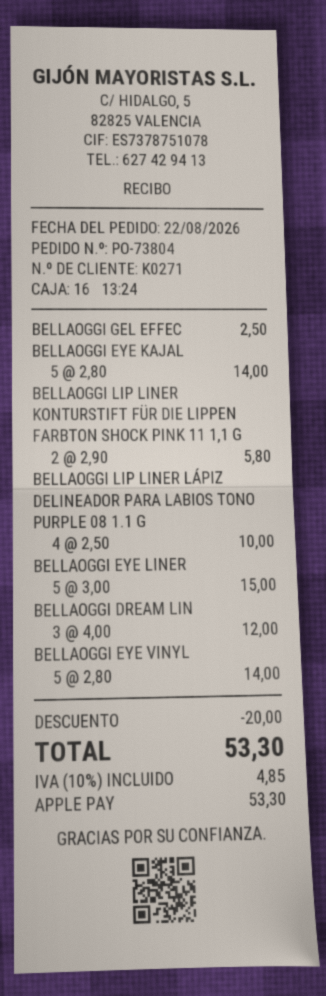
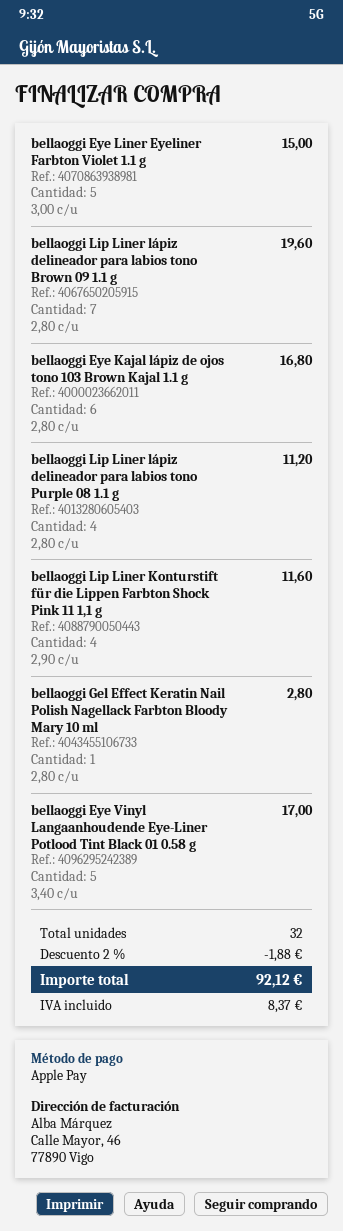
BELLAOGGI GEL EFFEC: 1 x 2.50 = 2.50 -> 1 x 2.80 = 2.80
BELLAOGGI EYE KAJAL: 5 x 2.80 = 14.00 -> 6 x 2.80 = 16.80
BELLAOGGI LIP LINER KONTURSTIFT FÜR DIE LIPPEN FARBTON SHOCK PINK 11 1,1 G: 2 x 2.90 = 5.80 -> 4 x 2.90 = 11.60
BELLAOGGI LIP LINER LÁPIZ DELINEADOR PARA LABIOS TONO PURPLE 08 1.1 G: 4 x 2.50 = 10.00 -> 4 x 2.80 = 11.20
BELLAOGGI DREAM LIN: 3 x 4.00 = 12.00 -> none
BELLAOGGI EYE VINYL: 5 x 2.80 = 14.00 -> 5 x 3.40 = 17.00
bellaoggi Lip Liner lápiz delineador para labios tono Brown 09 1.1 g: none -> 7 x 2.80 = 19.60
discount: 20.00 -> 1.88
tax: 4.85 -> 8.37
total: 53.30 -> 92.12

